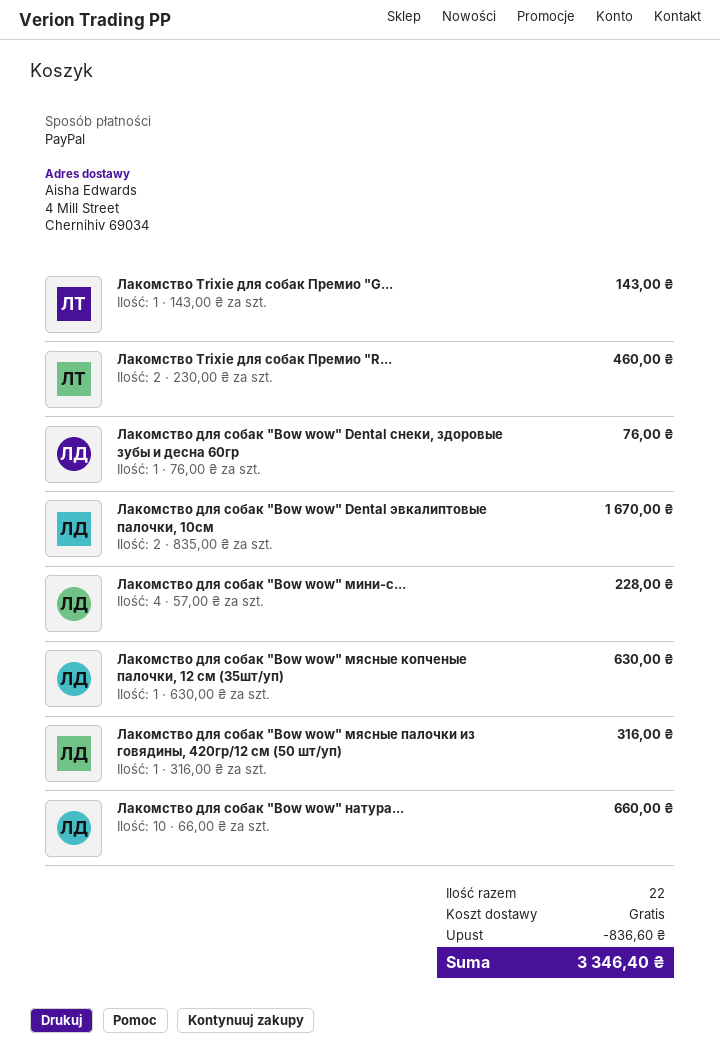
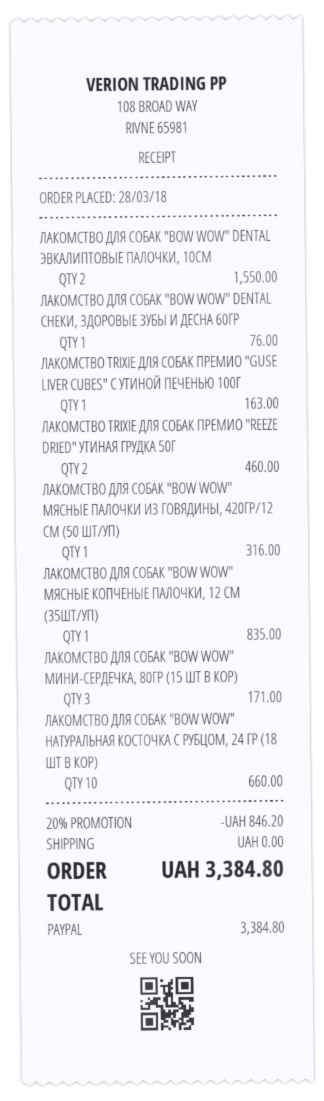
Лакомство Trixie для собак Премио "G...: 1 for 143.00 -> 1 for 163.00
Лакомство для собак "Bow wow" Dental эвкалиптовые палочки, 10см: 2 for 1670.00 -> 2 for 1550.00
Лакомство для собак "Bow wow" мини-с...: 4 for 228.00 -> 3 for 171.00
Лакомство для собак "Bow wow" мясные копченые палочки, 12 см (35шт/уп): 1 for 630.00 -> 1 for 835.00
discount: 836.60 -> 846.20
total: 3346.40 -> 3384.80

